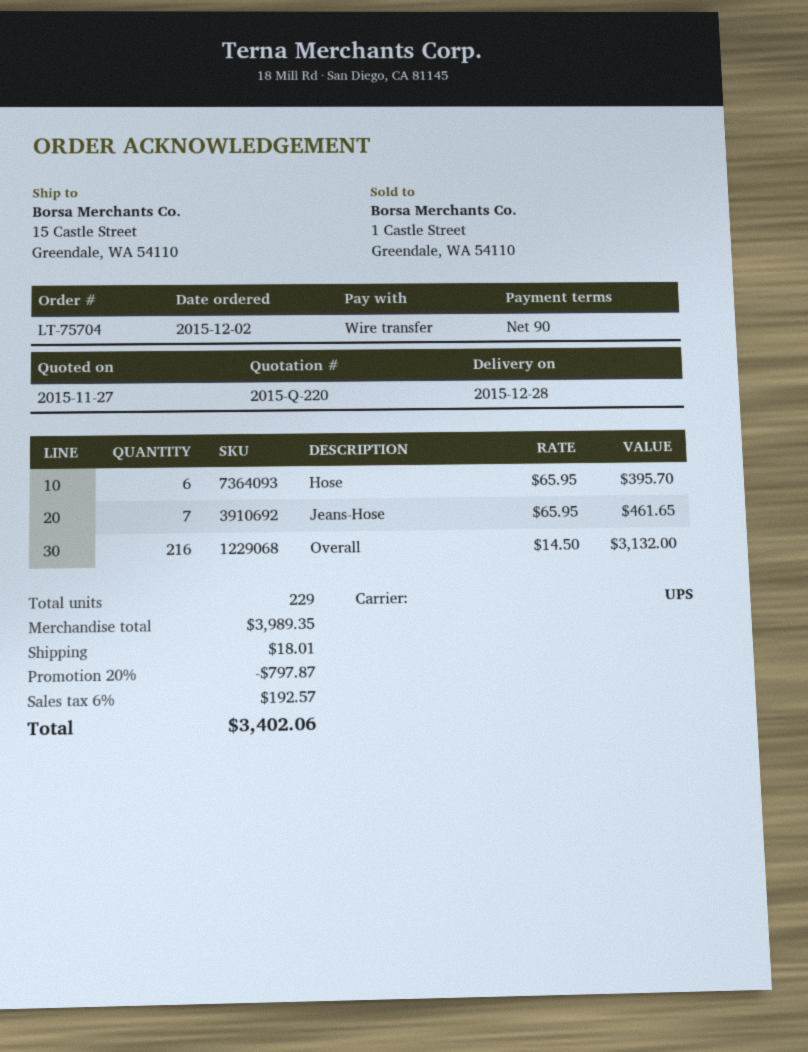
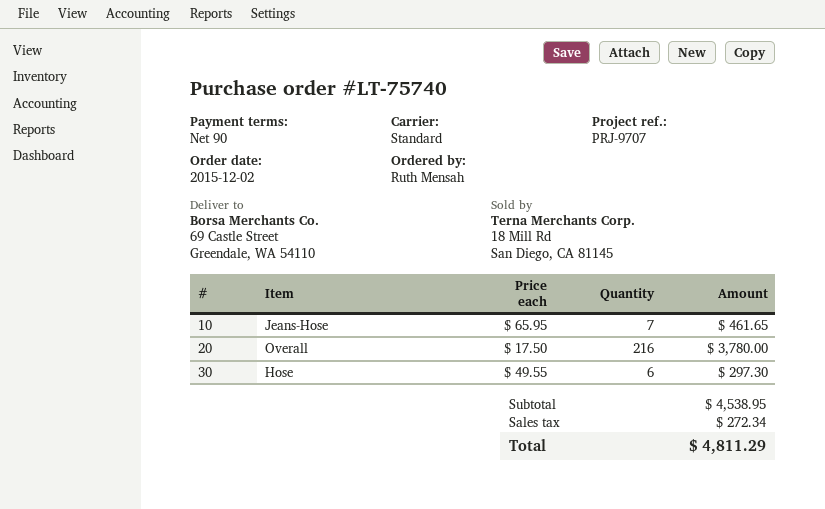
order number: LT-75704 -> LT-75740
shipping method: UPS -> standard
ship to: 15 Castle Street, Greendale, WA 54110 -> 69 Castle Street, Greendale, WA 54110
Hose: 6 x 65.95 = 395.70 -> 6 x 49.55 = 297.30
Overall: 216 x 14.50 = 3132.00 -> 216 x 17.50 = 3780.00
subtotal: 3989.35 -> 4538.95
discount: 20% = 797.87 -> none
shipping: 18.01 -> none
tax: 192.57 -> 272.34
total: 3402.06 -> 4811.29

